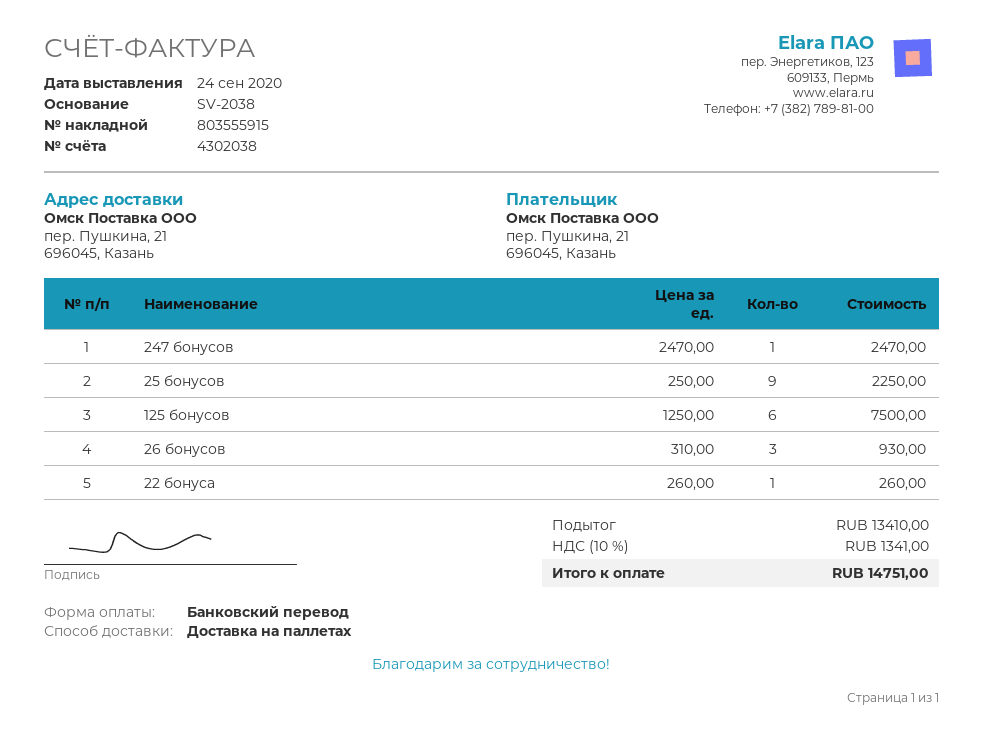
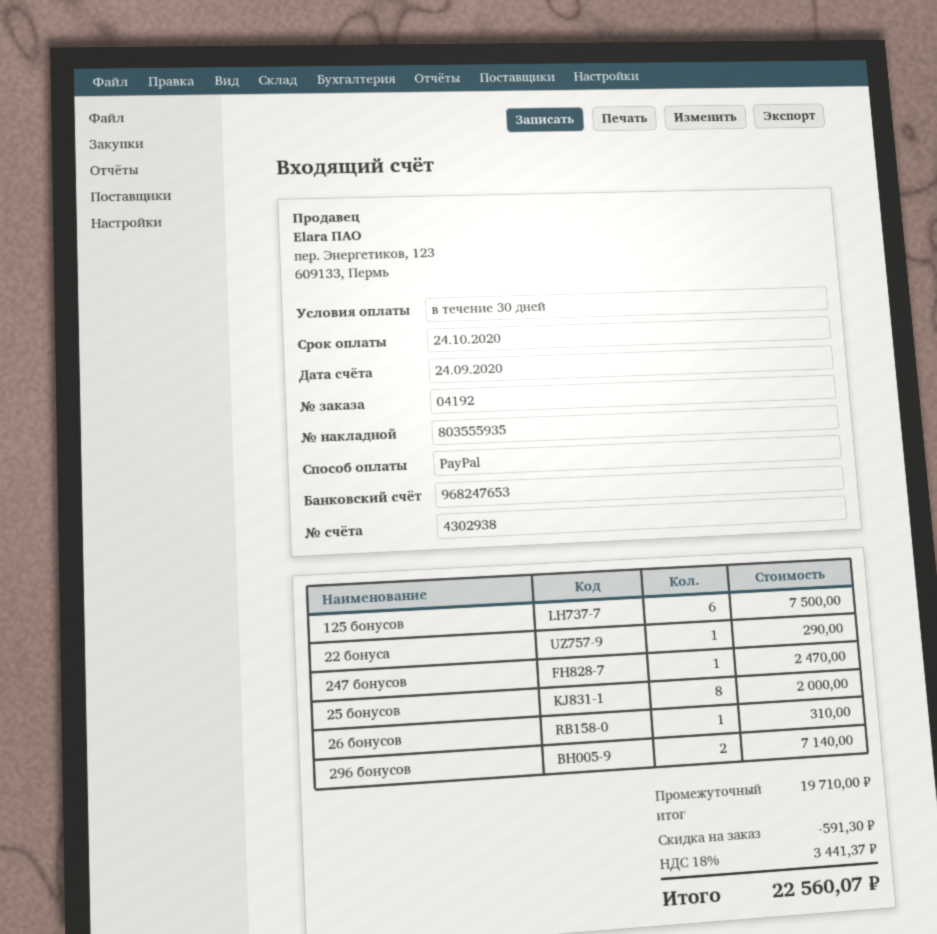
delivery note number: 803555915 -> 803555935
invoice number: 4302038 -> 4302938
payment method: bank transfer -> PayPal
25 бонусов: 9 for 2250.00 -> 8 for 2000.00
26 бонусов: 3 for 930.00 -> 1 for 310.00
22 бонуса: 1 for 260.00 -> 1 for 290.00
296 бонусов: none -> 2 for 7140.00
subtotal: 13410.00 -> 19710.00
discount: none -> 591.30
tax: 10% = 1341.00 -> 18% = 3441.37
total: 14751.00 -> 22560.07

